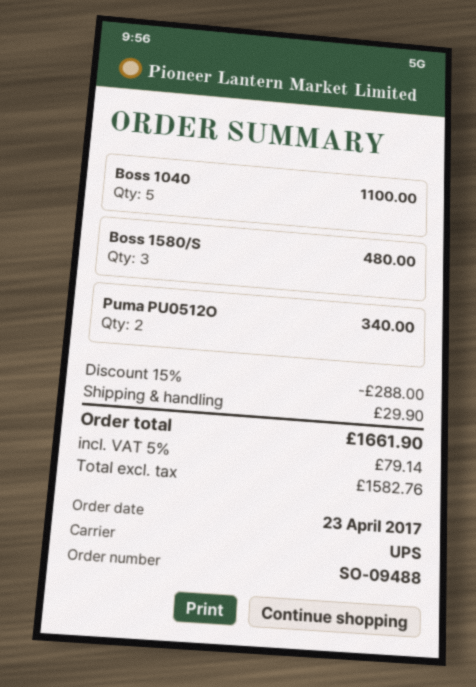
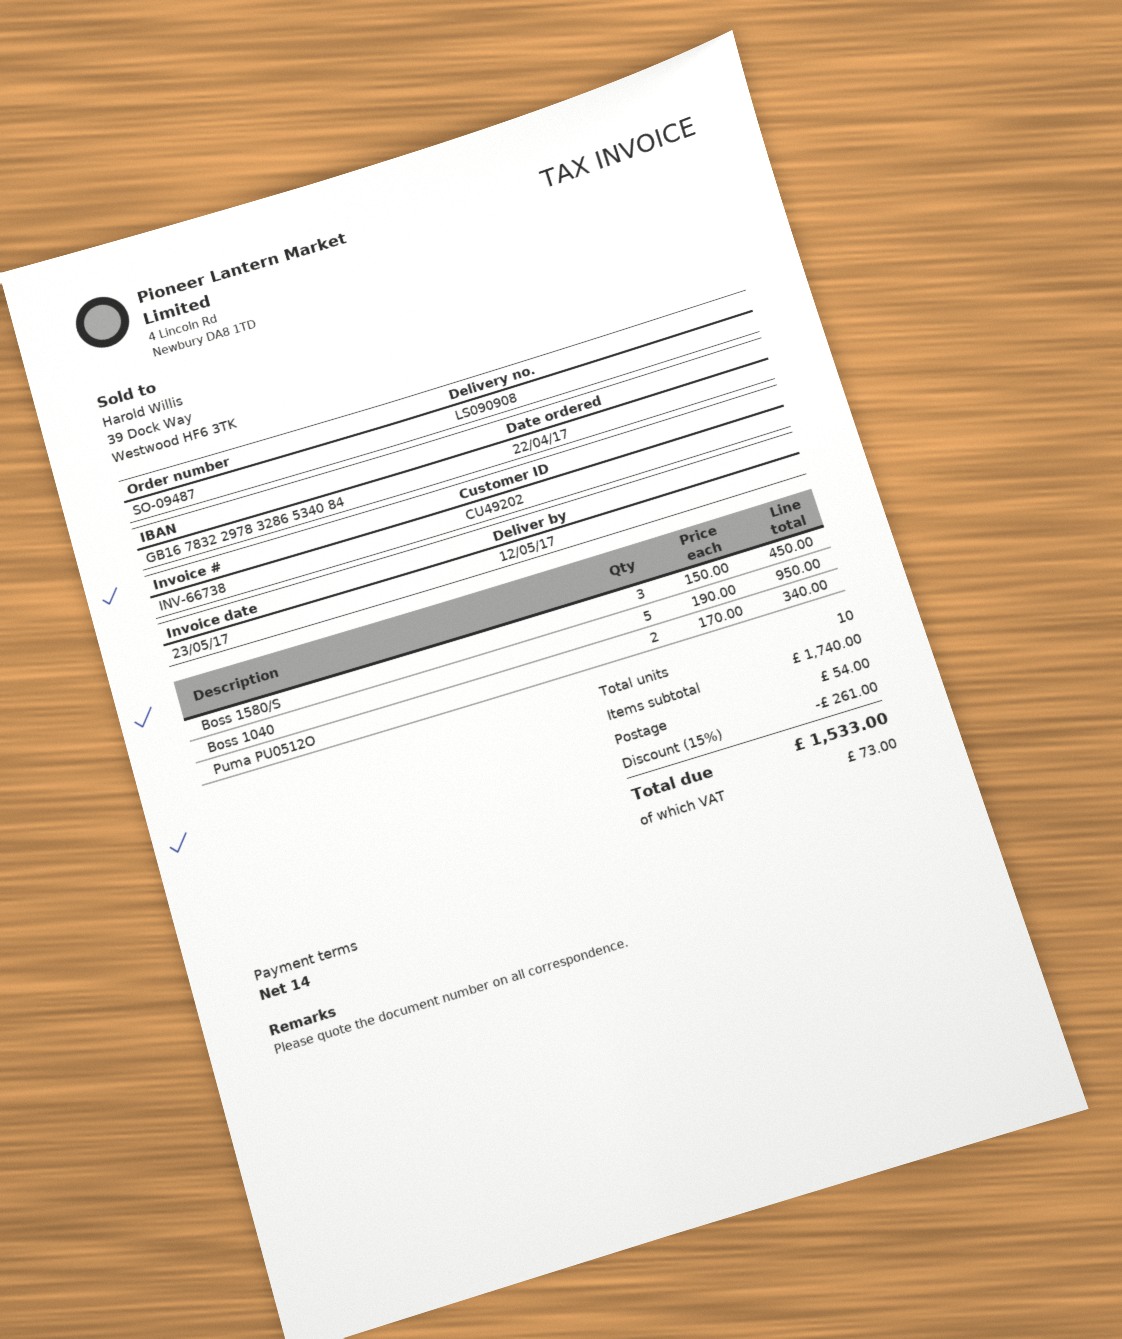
order number: SO-09488 -> SO-09487
order date: 2017-04-23 -> 2017-04-22
Boss 1040: 5 for 1100.00 -> 5 for 950.00
Boss 1580/S: 3 for 480.00 -> 3 for 450.00
discount: 15% = 288.00 -> 15% = 261.00
shipping: 29.90 -> 54.00
tax: 79.14 -> 73.00
total: 1661.90 -> 1533.00

